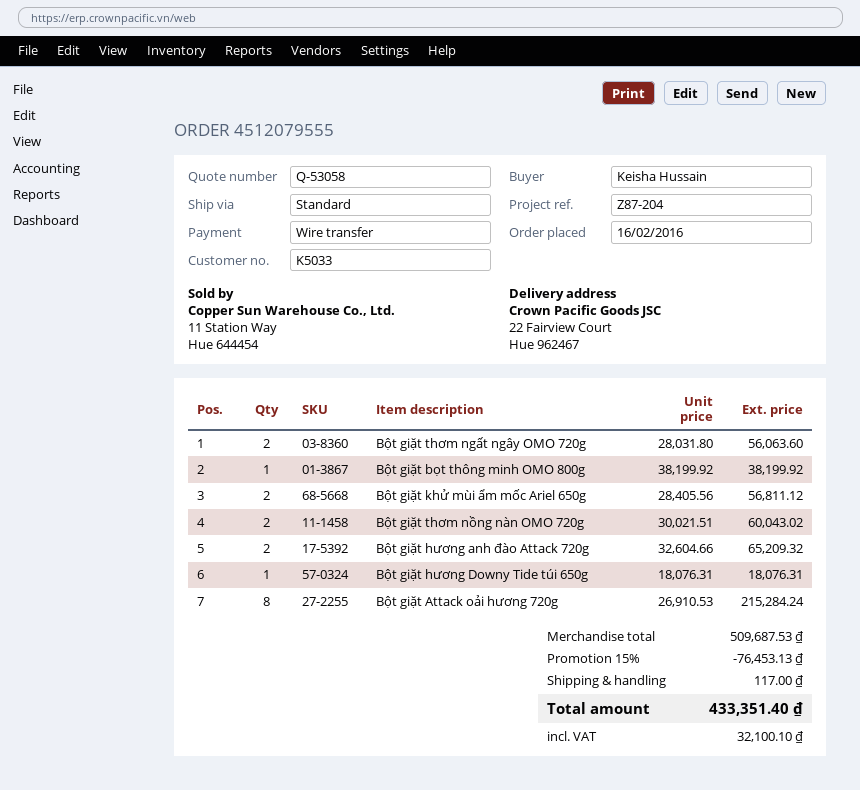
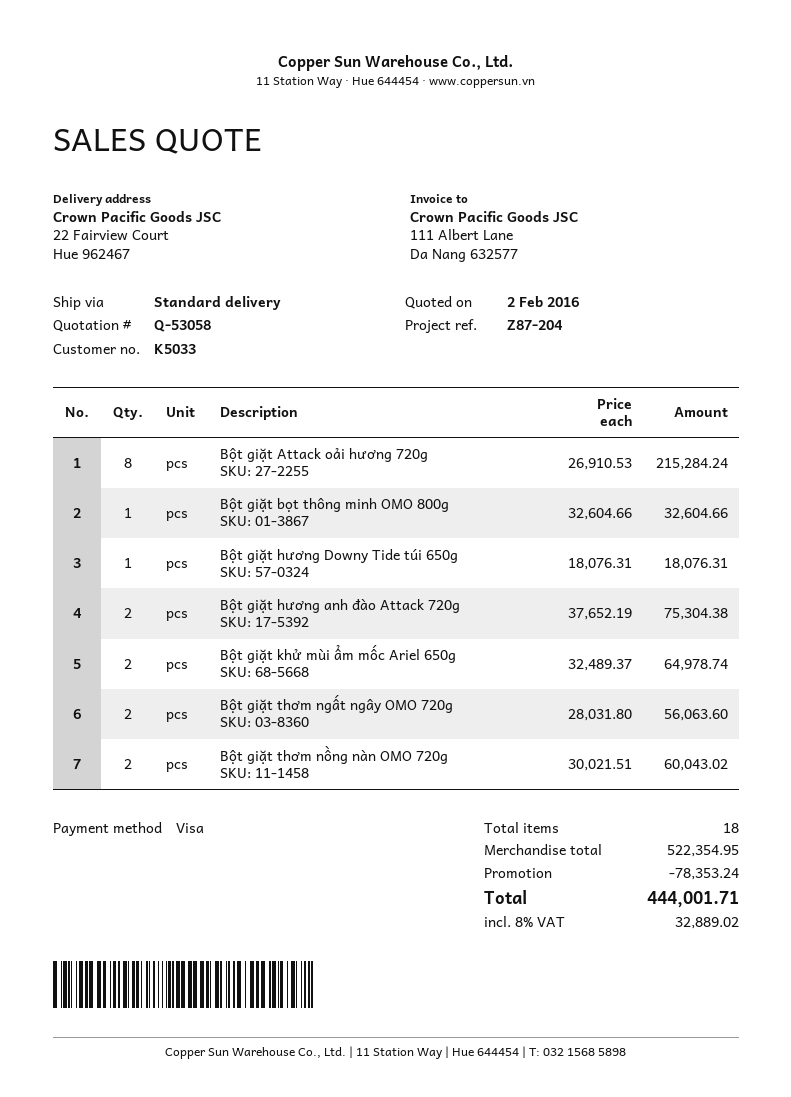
payment method: bank transfer -> Visa
Bột giặt bọt thông minh OMO 800g: 1 x 38199.92 = 38199.92 -> 1 x 32604.66 = 32604.66
Bột giặt khử mùi ẩm mốc Ariel 650g: 2 x 28405.56 = 56811.12 -> 2 x 32489.37 = 64978.74
Bột giặt hương anh đào Attack 720g: 2 x 32604.66 = 65209.32 -> 2 x 37652.19 = 75304.38
subtotal: 509687.53 -> 522354.95
discount: 76453.13 -> 78353.24
shipping: 117.00 -> none
tax: 32100.10 -> 32889.02
total: 433351.40 -> 444001.71

